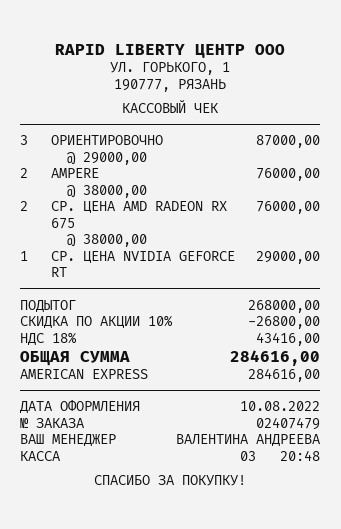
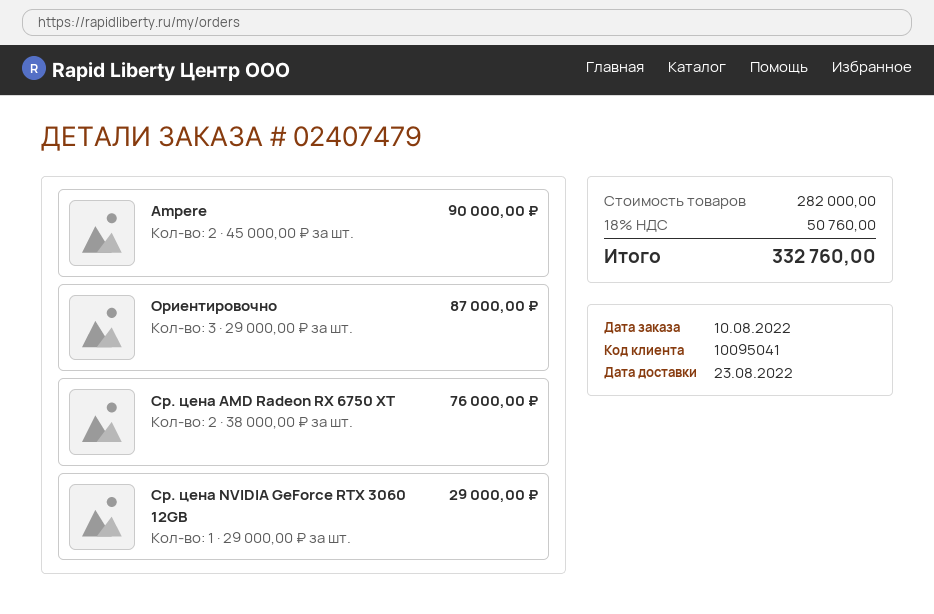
AMPERE: 2 x 38000.00 = 76000.00 -> 2 x 45000.00 = 90000.00
subtotal: 268000.00 -> 282000.00
discount: 10% = 26800.00 -> none
tax: 18% = 43416.00 -> 18% = 50760.00
total: 284616.00 -> 332760.00

